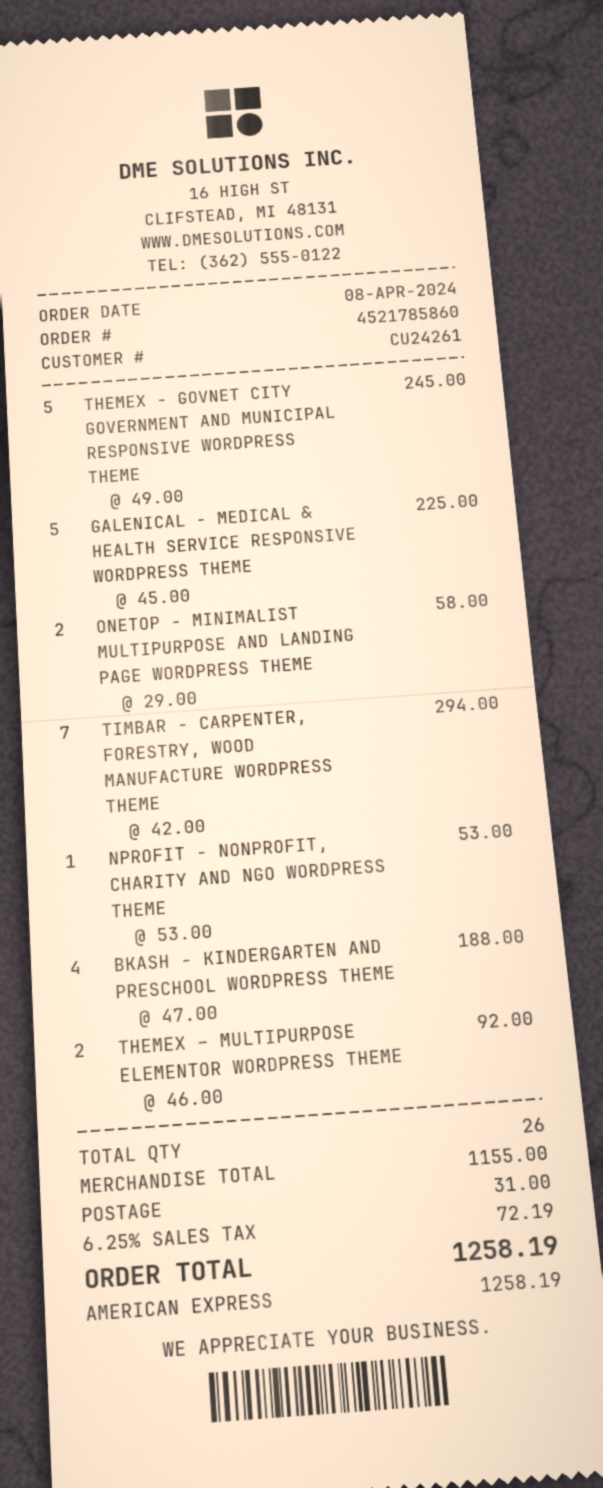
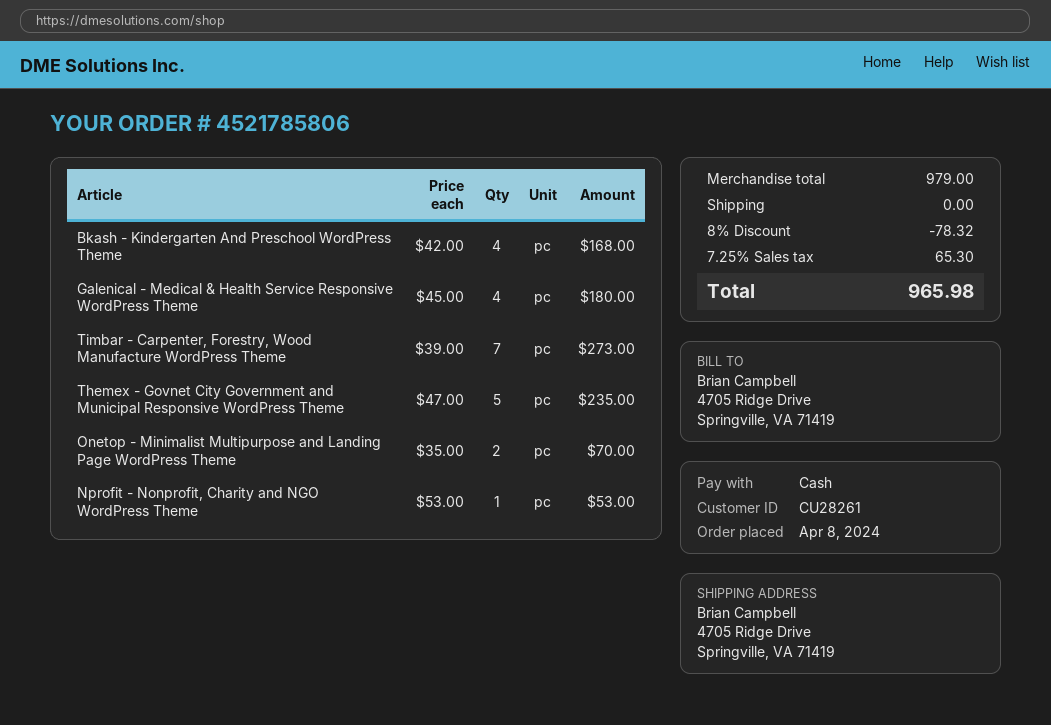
order number: 4521785860 -> 4521785806
customer number: CU24261 -> CU28261
payment method: American Express -> cash
THEMEX - GOVNET CITY GOVERNMENT AND MUNICIPAL RESPONSIVE WORDPRESS THEME: 5 x 49.00 = 245.00 -> 5 x 47.00 = 235.00
GALENICAL - MEDICAL & HEALTH SERVICE RESPONSIVE WORDPRESS THEME: 5 x 45.00 = 225.00 -> 4 x 45.00 = 180.00
ONETOP - MINIMALIST MULTIPURPOSE AND LANDING PAGE WORDPRESS THEME: 2 x 29.00 = 58.00 -> 2 x 35.00 = 70.00
TIMBAR - CARPENTER, FORESTRY, WOOD MANUFACTURE WORDPRESS THEME: 7 x 42.00 = 294.00 -> 7 x 39.00 = 273.00
BKASH - KINDERGARTEN AND PRESCHOOL WORDPRESS THEME: 4 x 47.00 = 188.00 -> 4 x 42.00 = 168.00
THEMEX – MULTIPURPOSE ELEMENTOR WORDPRESS THEME: 2 x 46.00 = 92.00 -> none
subtotal: 1155.00 -> 979.00
discount: none -> 8% = 78.32
shipping: 31.00 -> 0.00
tax: 6.25% = 72.19 -> 7.25% = 65.30
total: 1258.19 -> 965.98

